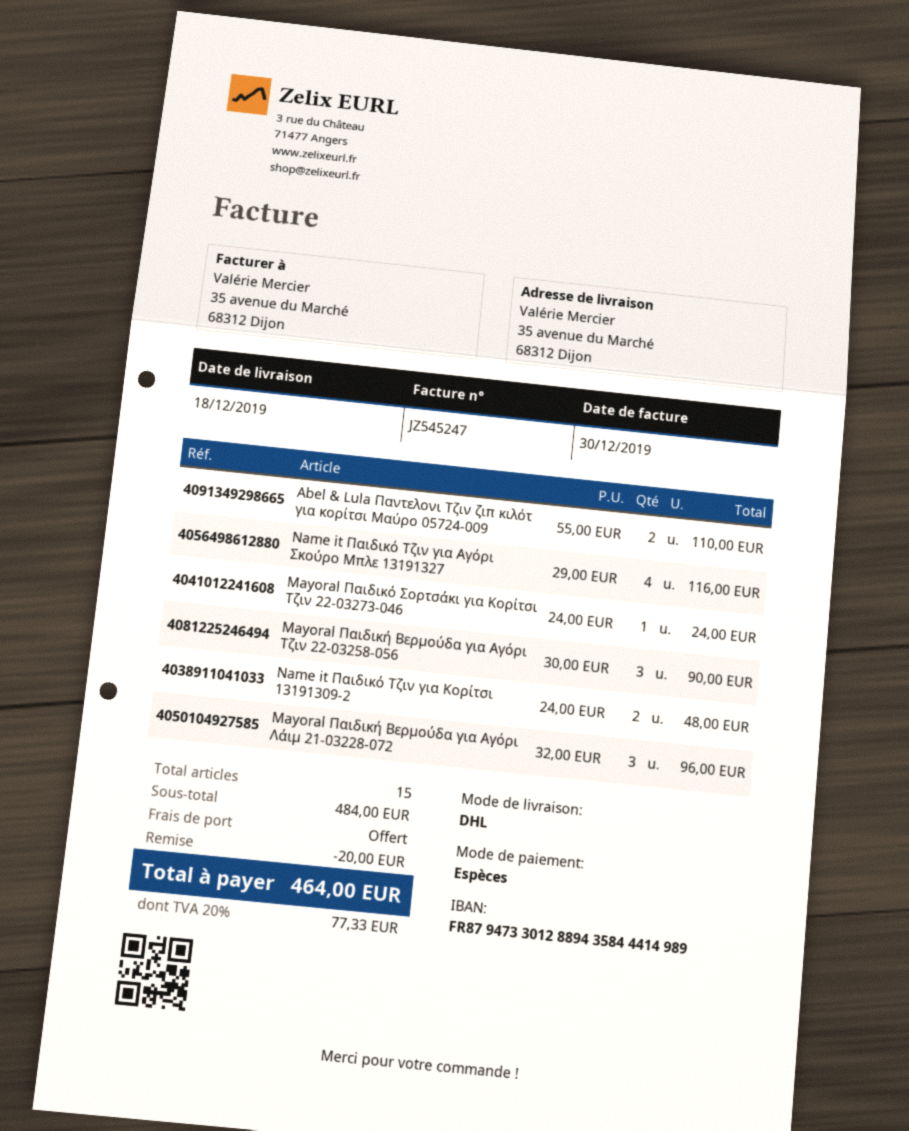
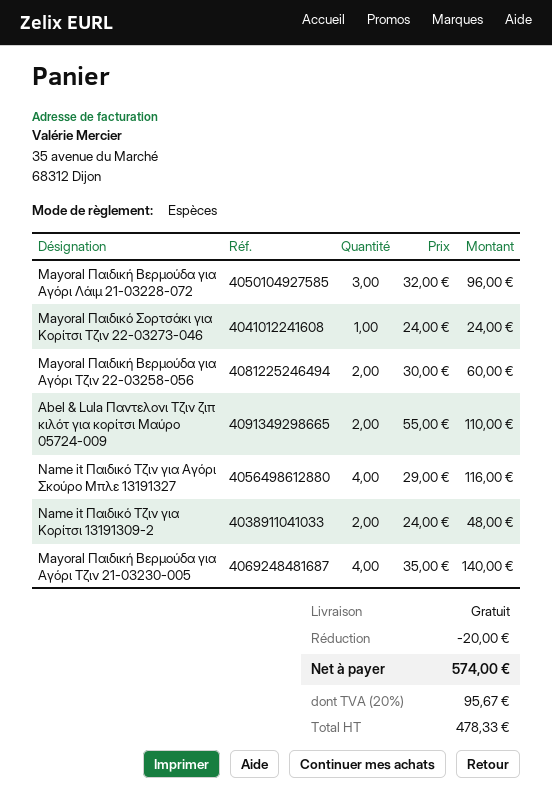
Mayoral Παιδική Βερμούδα για Αγόρι Τζιν 22-03258-056: 3 x 30.00 = 90.00 -> 2 x 30.00 = 60.00
Mayoral Παιδική Βερμούδα για Αγόρι Τζιν 21-03230-005: none -> 4 x 35.00 = 140.00
tax: 20% = 77.33 -> 20% = 95.67
total: 464.00 -> 574.00

